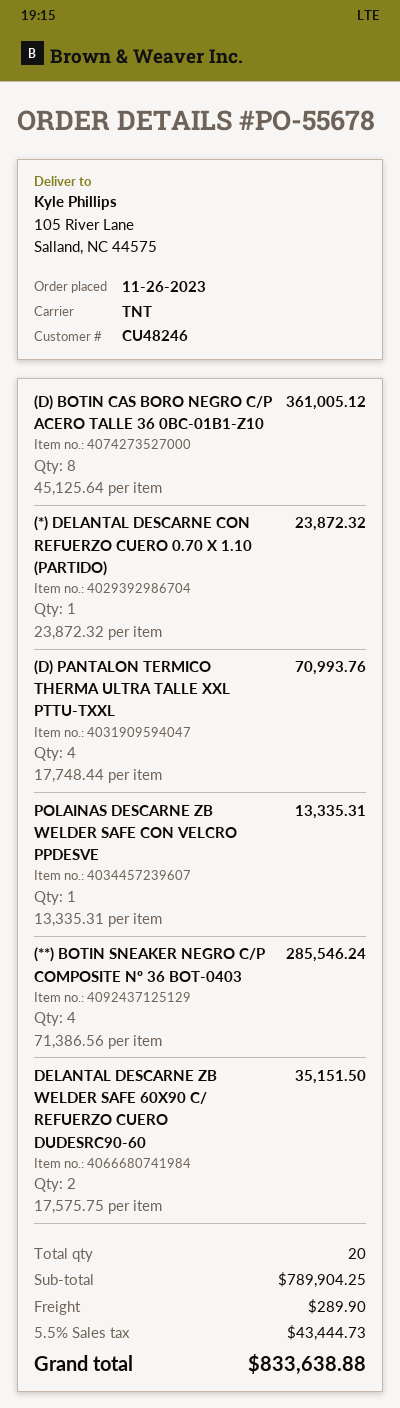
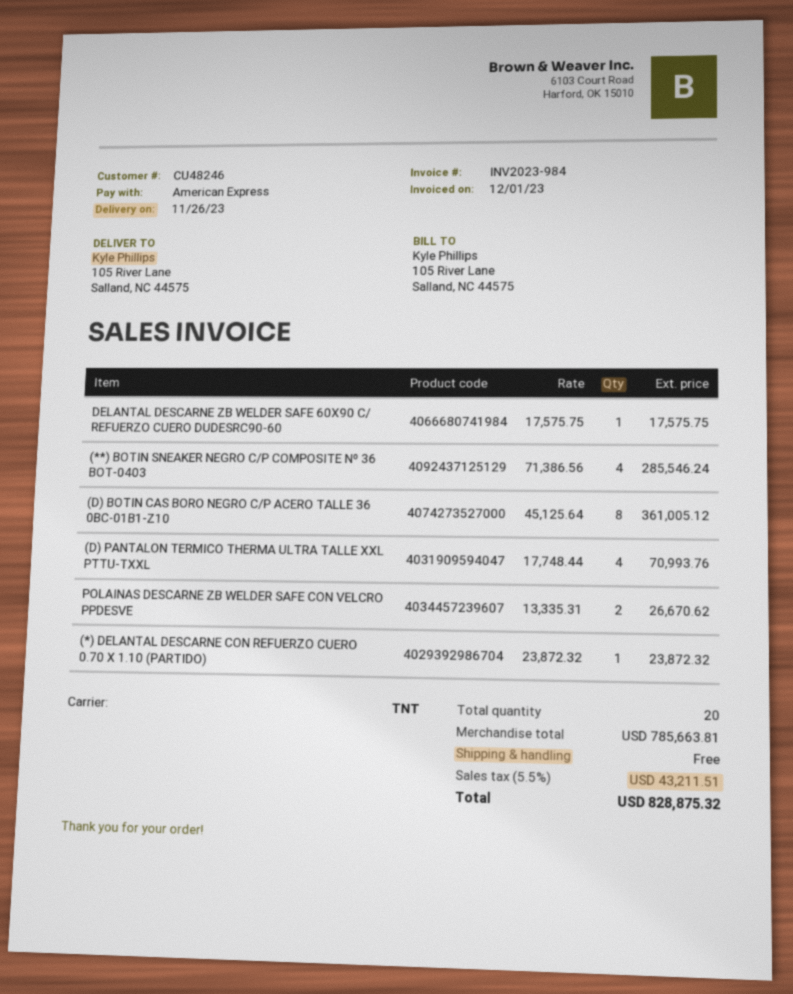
POLAINAS DESCARNE ZB WELDER SAFE CON VELCRO PPDESVE: 1 x 13335.31 = 13335.31 -> 2 x 13335.31 = 26670.62
DELANTAL DESCARNE ZB WELDER SAFE 60X90 C/ REFUERZO CUERO DUDESRC90-60: 2 x 17575.75 = 35151.50 -> 1 x 17575.75 = 17575.75
subtotal: 789904.25 -> 785663.81
shipping: 289.90 -> 0.00
tax: 5.5% = 43444.73 -> 5.5% = 43211.51
total: 833638.88 -> 828875.32

